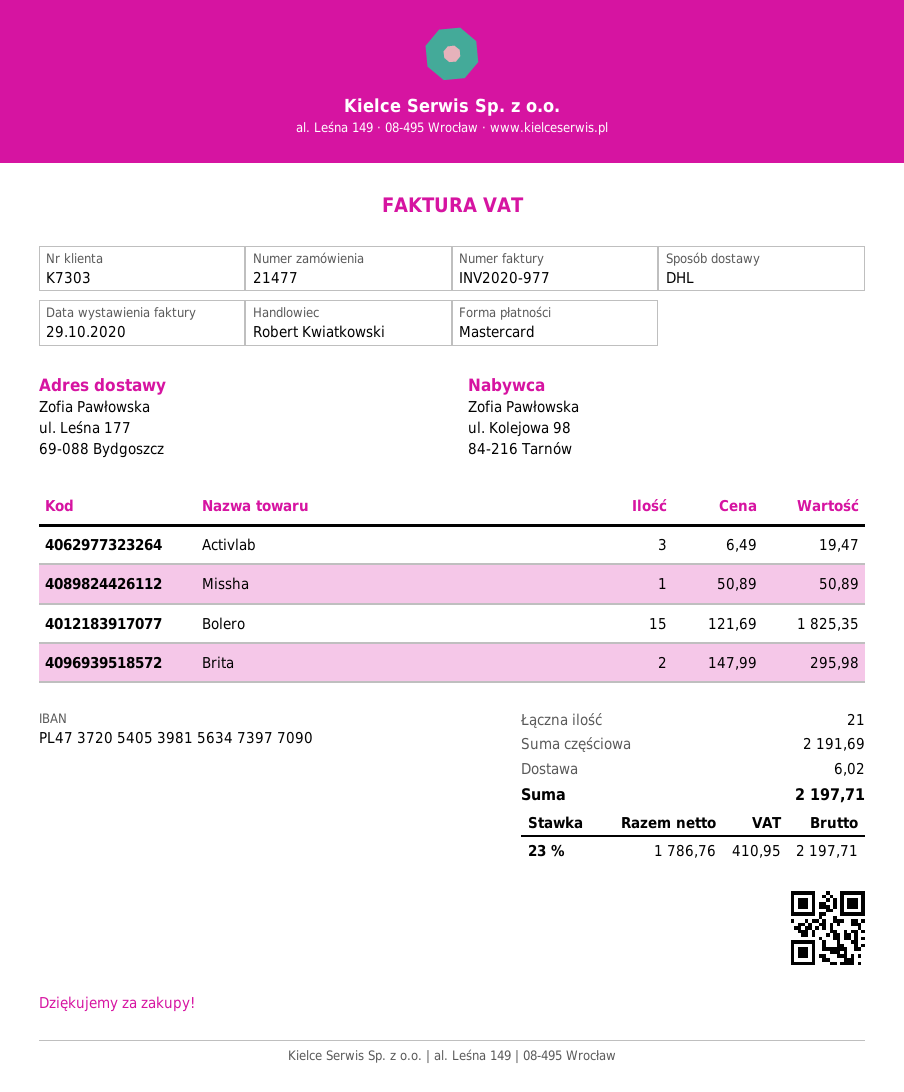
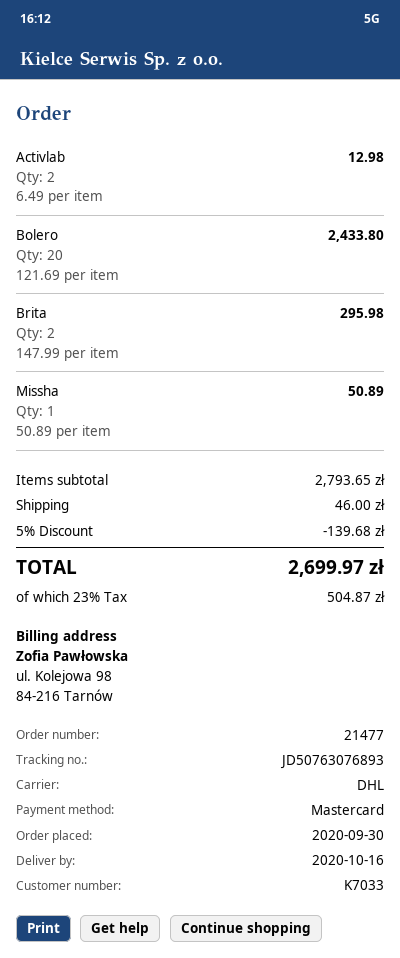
customer number: K7303 -> K7033
Activlab: 3 x 6.49 = 19.47 -> 2 x 6.49 = 12.98
Bolero: 15 x 121.69 = 1825.35 -> 20 x 121.69 = 2433.80
subtotal: 2191.69 -> 2793.65
discount: none -> 5% = 139.68
shipping: 6.02 -> 46.00
tax: 23% = 410.95 -> 23% = 504.87
total: 2197.71 -> 2699.97

